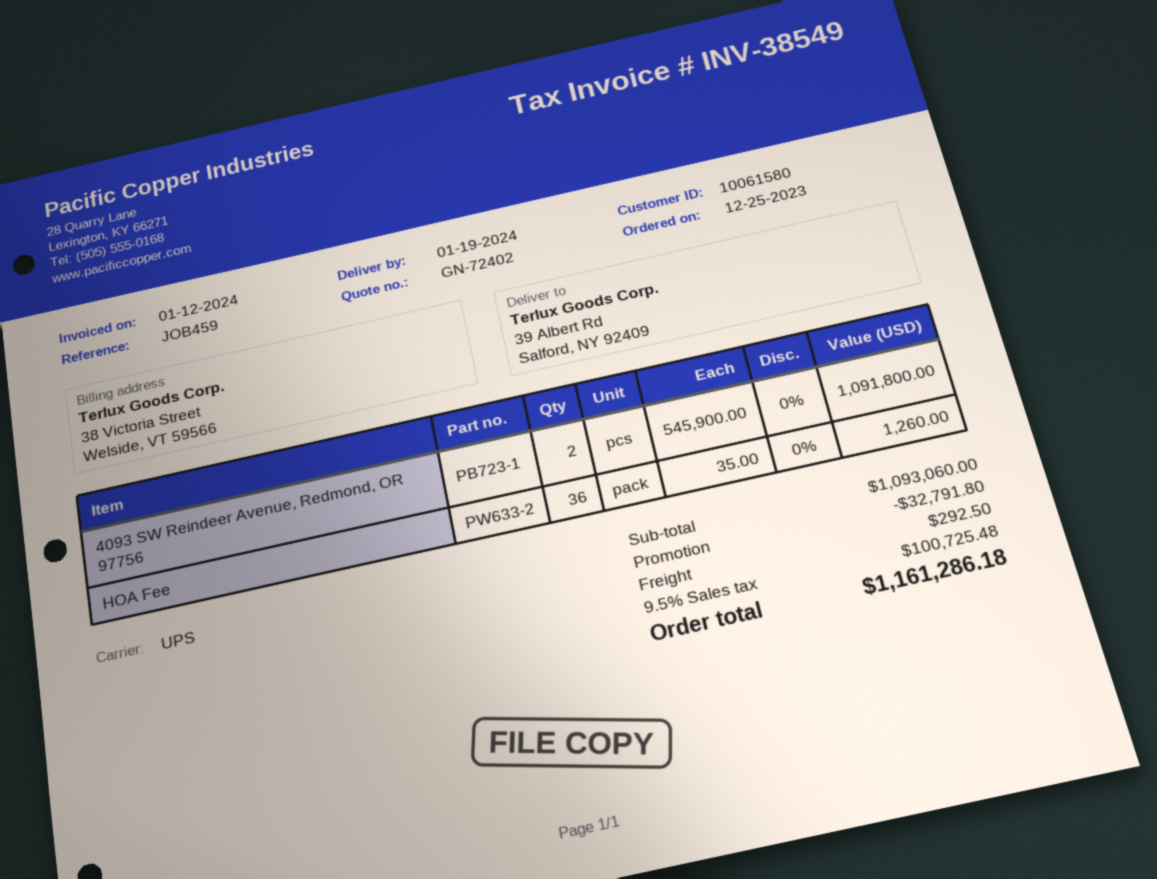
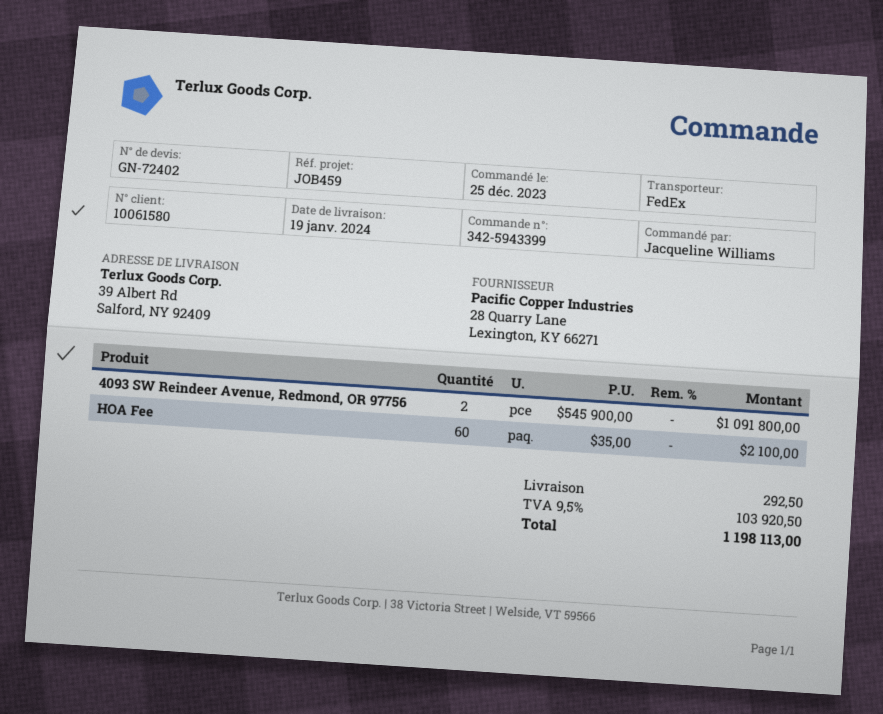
shipping method: UPS -> FedEx
HOA Fee: 36 x 35.00 = 1260.00 -> 60 x 35.00 = 2100.00
discount: 32791.80 -> none
tax: 9.5% = 100725.48 -> 9.5% = 103920.50
total: 1161286.18 -> 1198113.00

